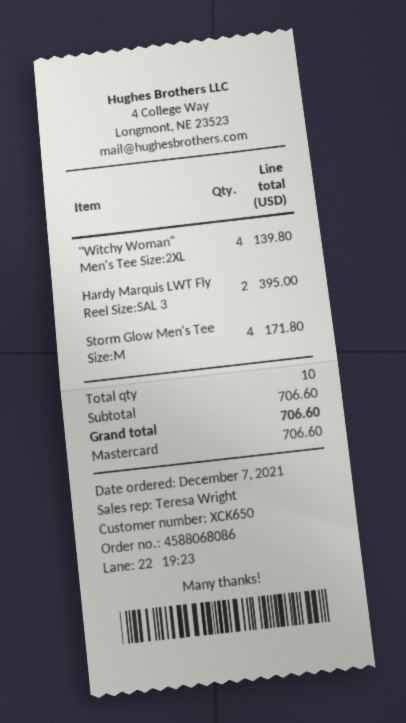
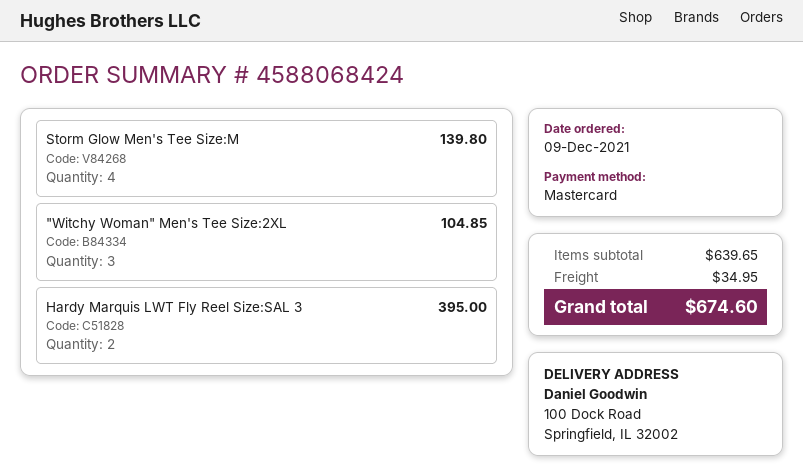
order number: 4588068086 -> 4588068424
order date: 2021-12-07 -> 2021-12-09
"Witchy Woman" Men's Tee Size:2XL: 4 for 139.80 -> 3 for 104.85
Storm Glow Men's Tee Size:M: 4 for 171.80 -> 4 for 139.80
subtotal: 706.60 -> 639.65
shipping: none -> 34.95
total: 706.60 -> 674.60

